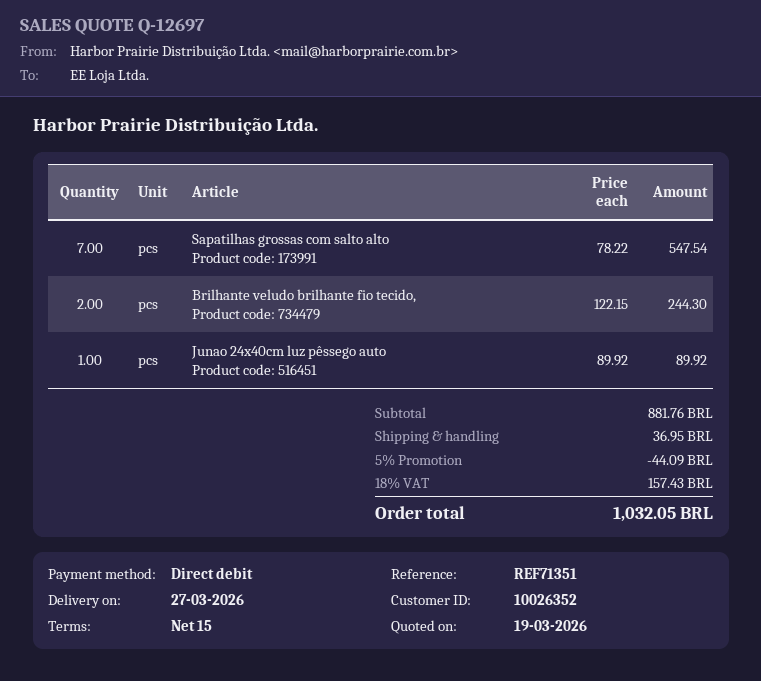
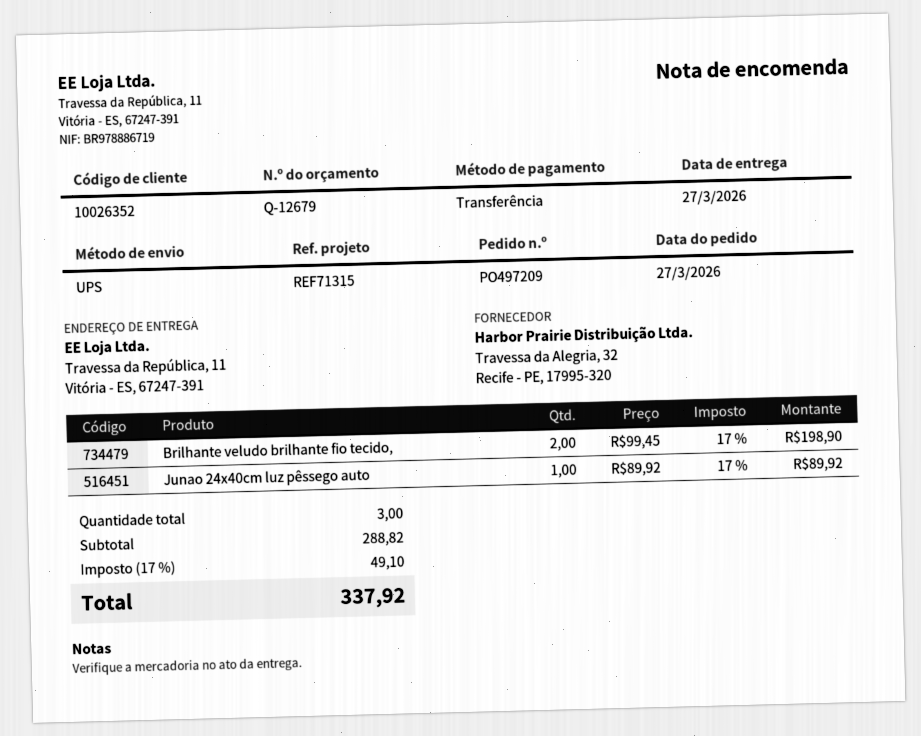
quote number: Q-12697 -> Q-12679
reference: REF71351 -> REF71315
payment method: direct debit -> bank transfer
Sapatilhas grossas com salto alto: 7 x 78.22 = 547.54 -> none
Brilhante veludo brilhante fio tecido,: 2 x 122.15 = 244.30 -> 2 x 99.45 = 198.90
subtotal: 881.76 -> 288.82
discount: 5% = 44.09 -> none
shipping: 36.95 -> none
tax: 18% = 157.43 -> 17% = 49.10
total: 1032.05 -> 337.92

